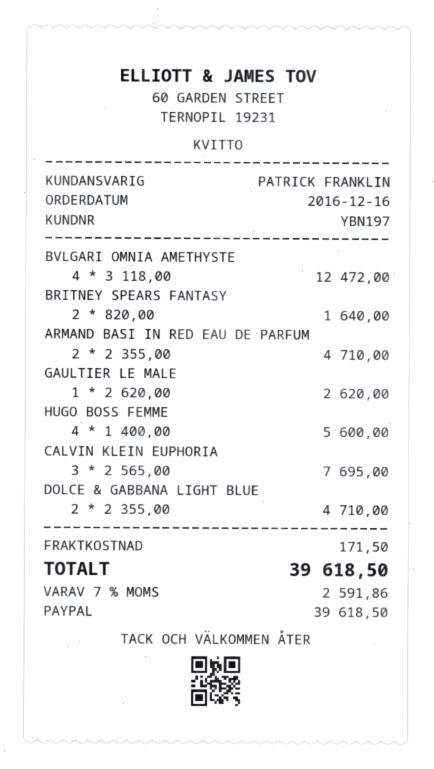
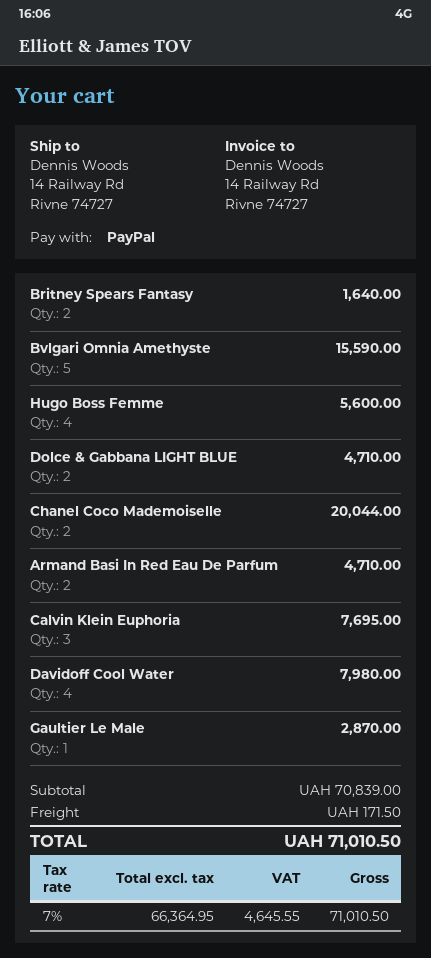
BVLGARI OMNIA AMETHYSTE: 4 for 12472.00 -> 5 for 15590.00
GAULTIER LE MALE: 1 for 2620.00 -> 1 for 2870.00
Chanel Coco Mademoiselle: none -> 2 for 20044.00
Davidoff Cool Water: none -> 4 for 7980.00
tax: 7% = 2591.86 -> 7% = 4645.55
total: 39618.50 -> 71010.50

